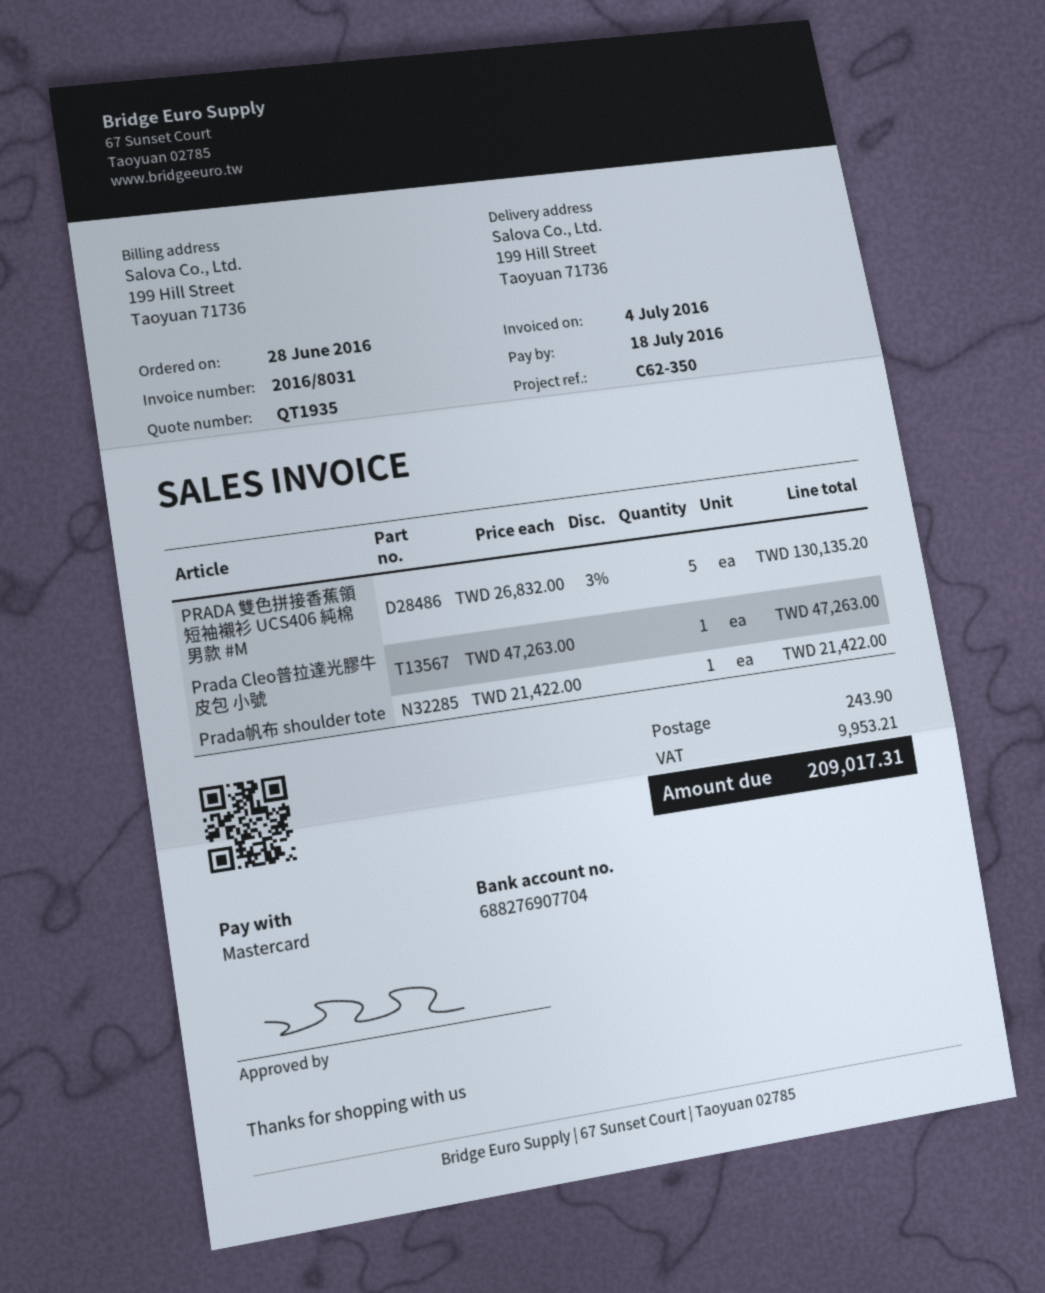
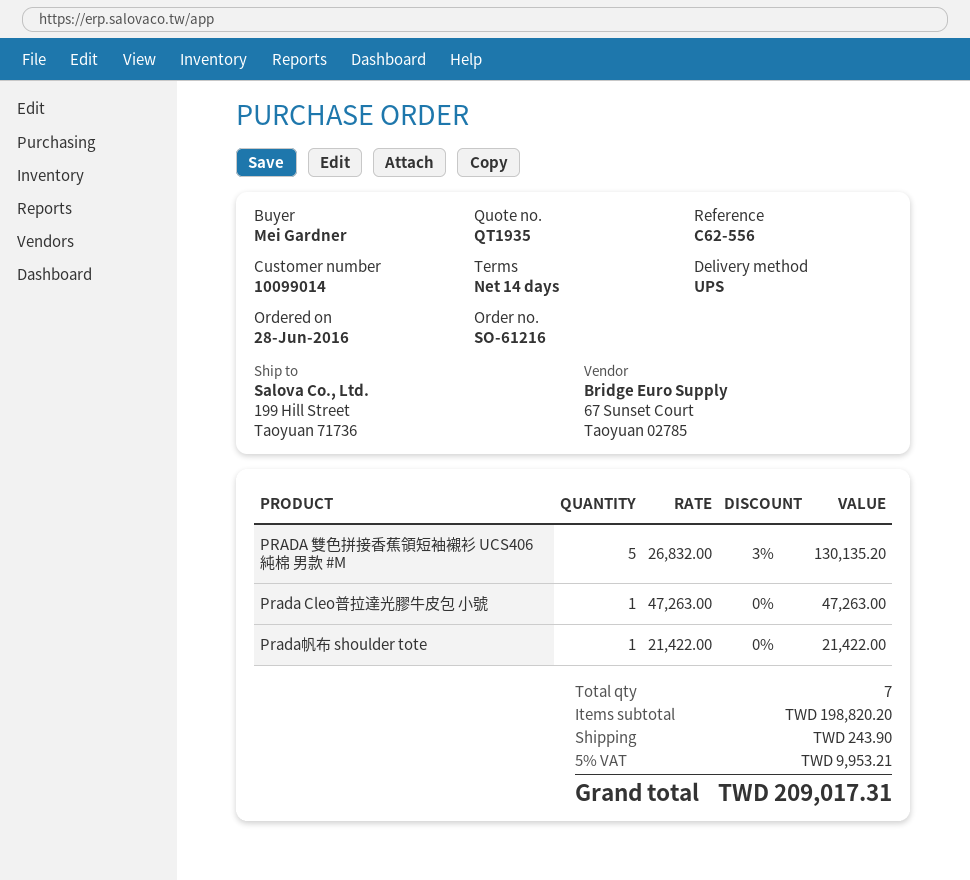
reference: C62-350 -> C62-556

